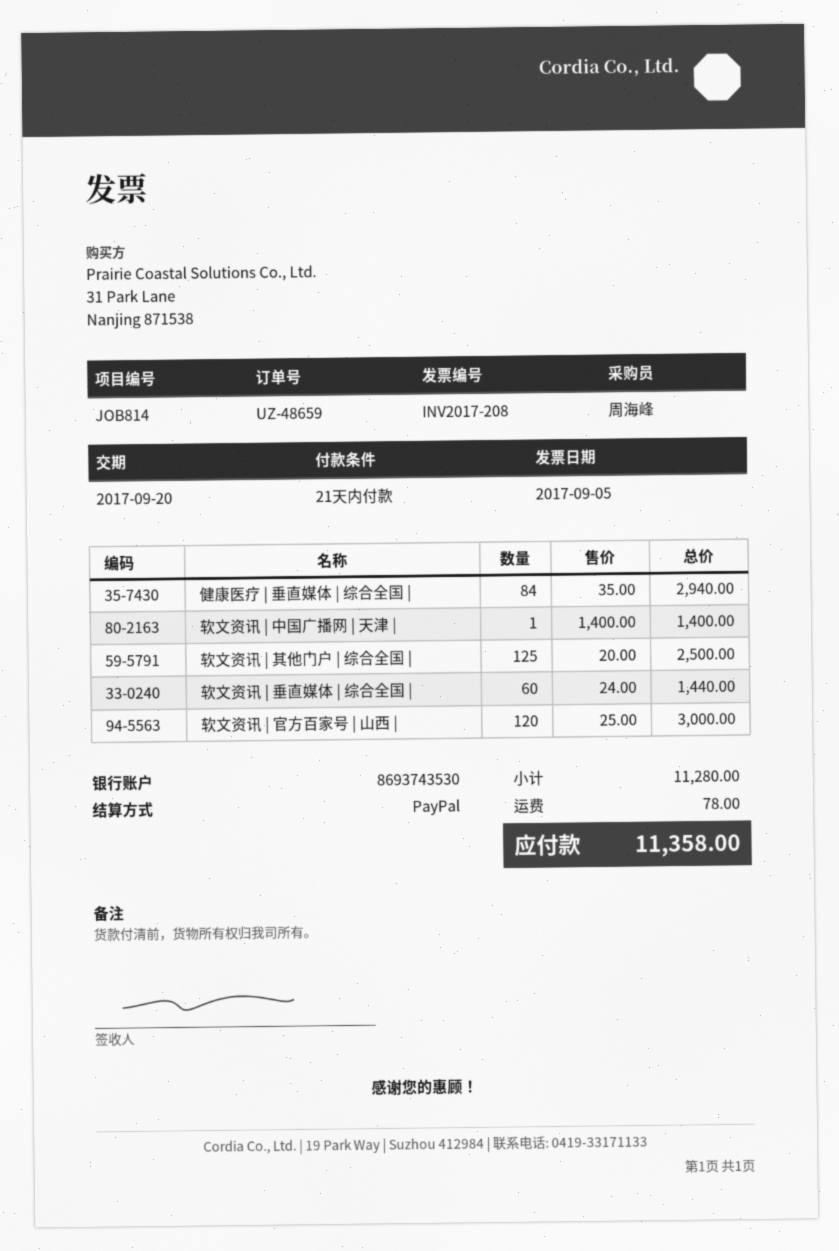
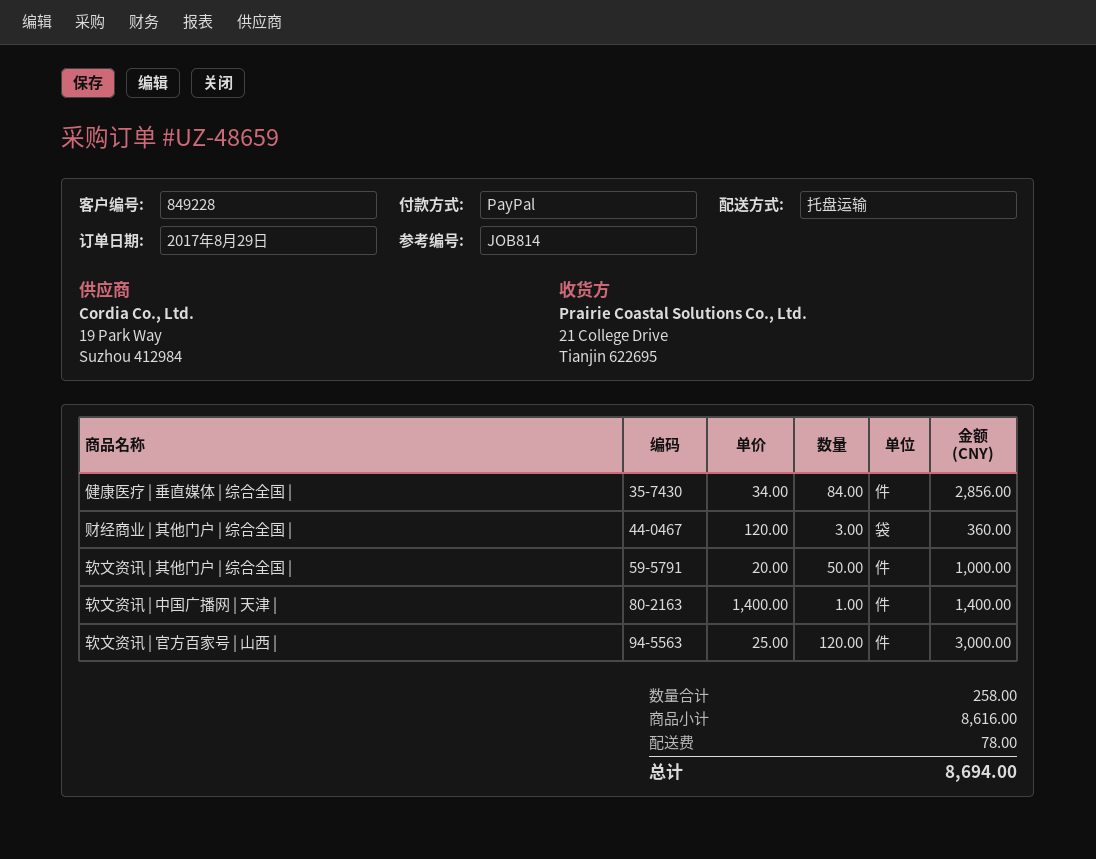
健康医疗 | 垂直媒体 | 综合全国 |: 84 x 35.00 = 2940.00 -> 84 x 34.00 = 2856.00
软文资讯 | 其他门户 | 综合全国 |: 125 x 20.00 = 2500.00 -> 50 x 20.00 = 1000.00
软文资讯 | 垂直媒体 | 综合全国 |: 60 x 24.00 = 1440.00 -> none
财经商业 | 其他门户 | 综合全国 |: none -> 3 x 120.00 = 360.00
subtotal: 11280.00 -> 8616.00
total: 11358.00 -> 8694.00

